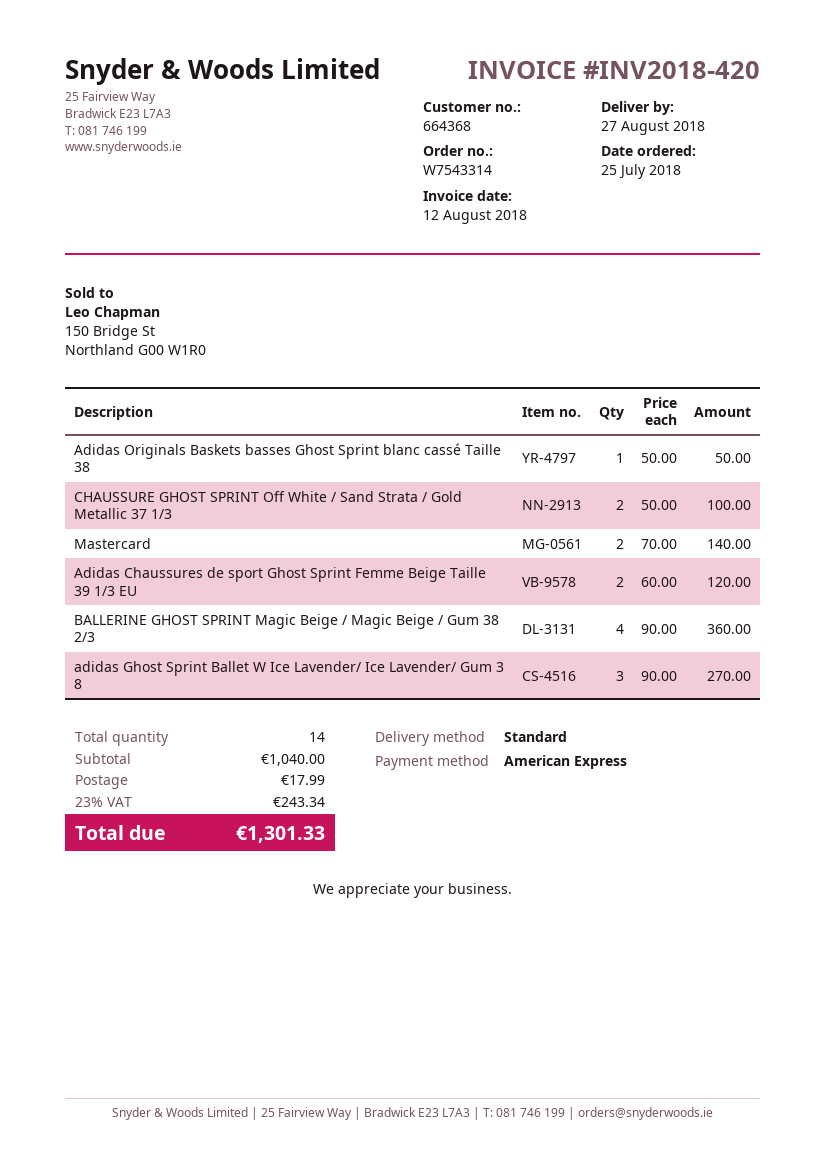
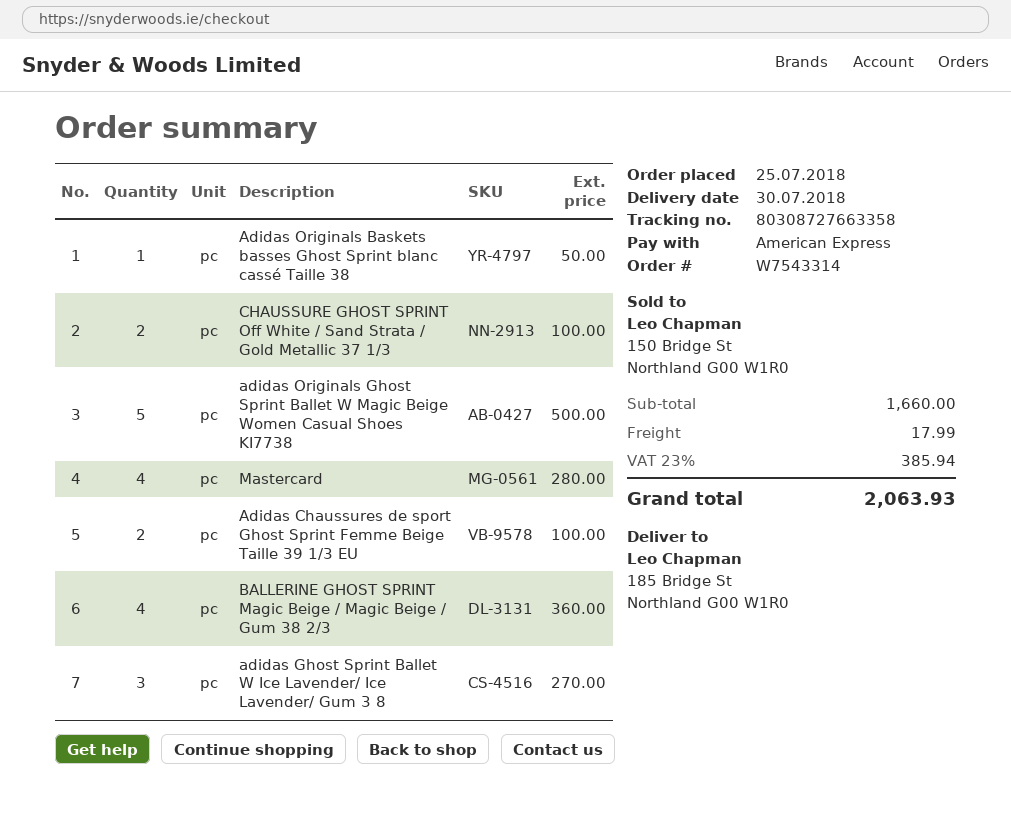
delivery date: 2018-08-27 -> 2018-07-30
Mastercard: 2 for 140.00 -> 4 for 280.00
Adidas Chaussures de sport Ghost Sprint Femme Beige Taille 39 1/3 EU: 2 for 120.00 -> 2 for 100.00
adidas Originals Ghost Sprint Ballet W Magic Beige Women Casual Shoes KI7738: none -> 5 for 500.00
subtotal: 1040.00 -> 1660.00
tax: 23% = 243.34 -> 23% = 385.94
total: 1301.33 -> 2063.93

